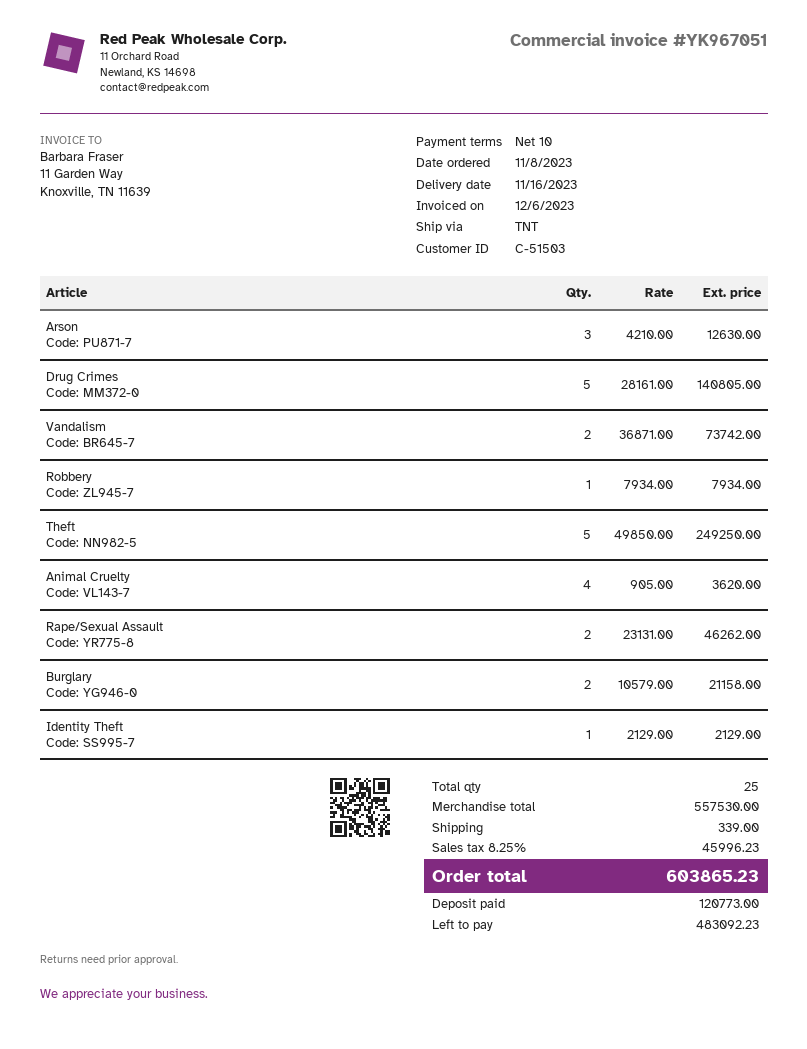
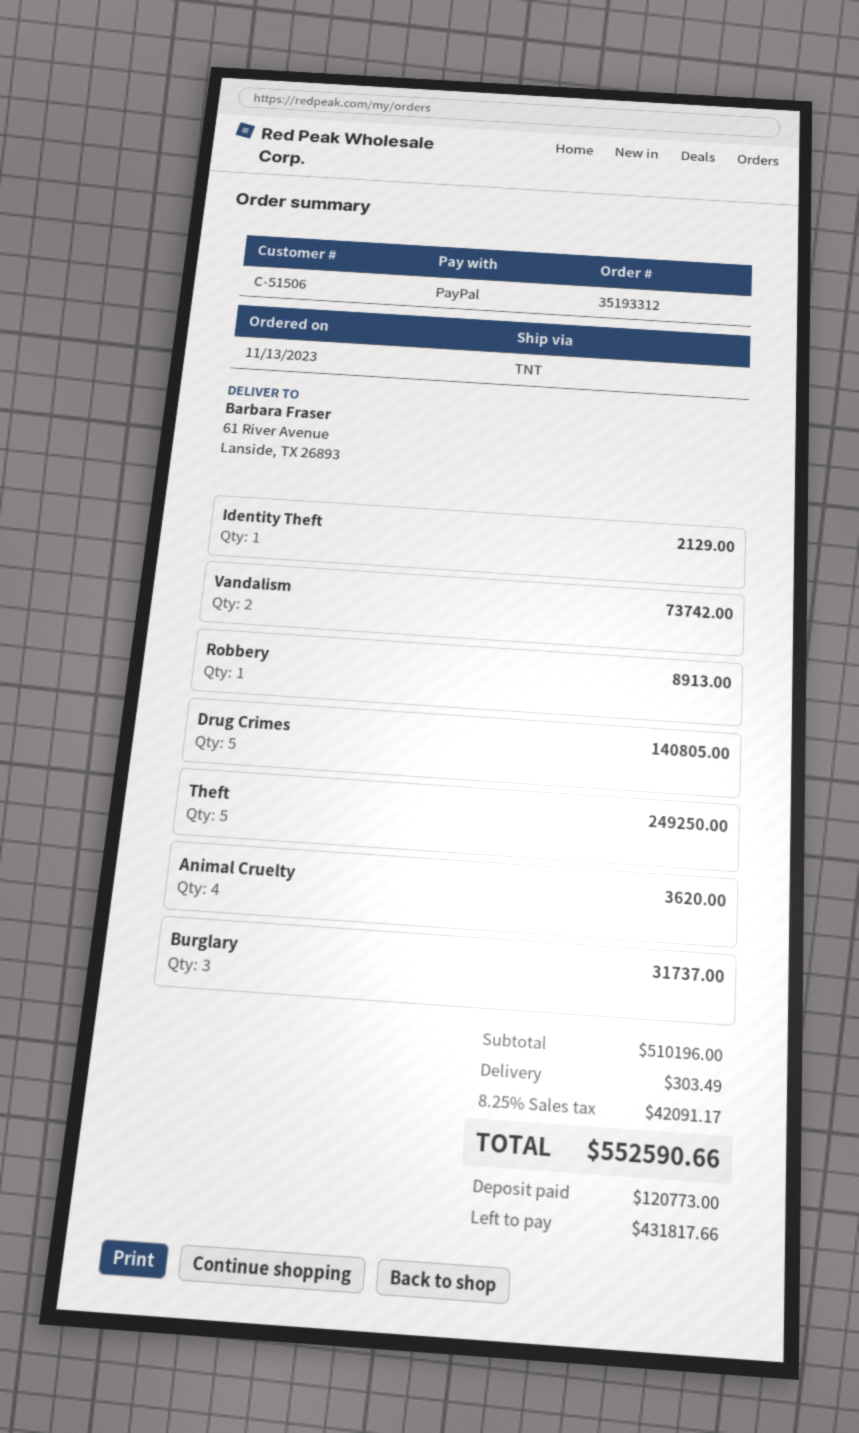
order date: 2023-11-08 -> 2023-11-13
customer number: C-51503 -> C-51506
Arson: 3 for 12630.00 -> none
Robbery: 1 for 7934.00 -> 1 for 8913.00
Rape/Sexual Assault: 2 for 46262.00 -> none
Burglary: 2 for 21158.00 -> 3 for 31737.00
subtotal: 557530.00 -> 510196.00
shipping: 339.00 -> 303.49
tax: 8.25% = 45996.23 -> 8.25% = 42091.17
total: 603865.23 -> 552590.66
balance: 483092.23 -> 431817.66

